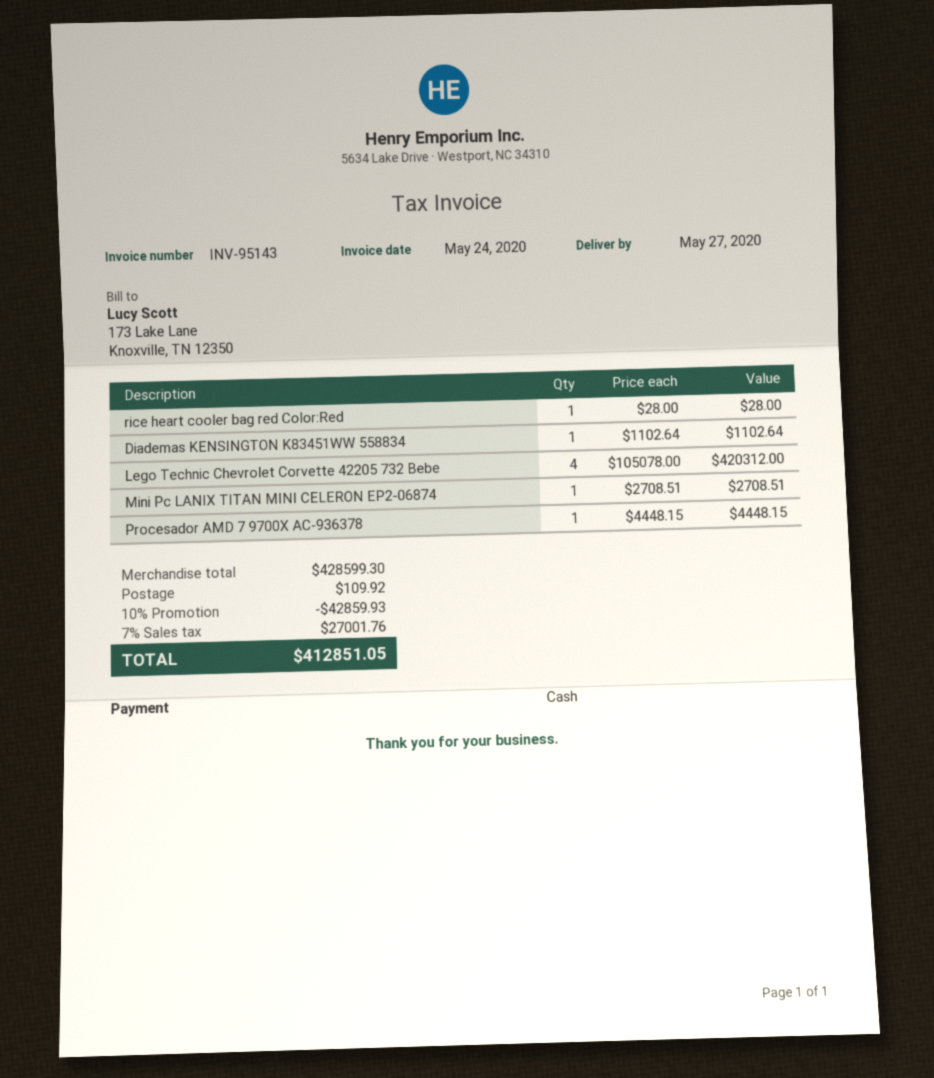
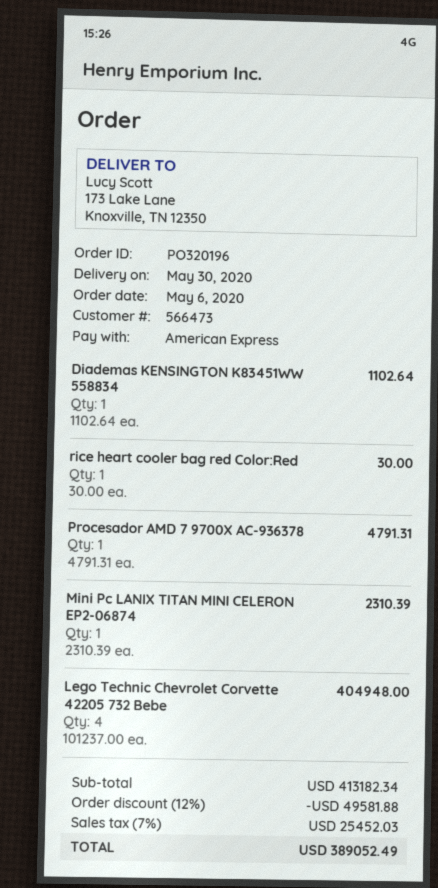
delivery date: 2020-05-27 -> 2020-05-30
payment method: cash -> American Express
rice heart cooler bag red Color:Red: 1 x 28.00 = 28.00 -> 1 x 30.00 = 30.00
Lego Technic Chevrolet Corvette 42205 732 Bebe: 4 x 105078.00 = 420312.00 -> 4 x 101237.00 = 404948.00
Mini Pc LANIX TITAN MINI CELERON EP2-06874: 1 x 2708.51 = 2708.51 -> 1 x 2310.39 = 2310.39
Procesador AMD 7 9700X AC-936378: 1 x 4448.15 = 4448.15 -> 1 x 4791.31 = 4791.31
subtotal: 428599.30 -> 413182.34
discount: 10% = 42859.93 -> 12% = 49581.88
shipping: 109.92 -> none
tax: 7% = 27001.76 -> 7% = 25452.03
total: 412851.05 -> 389052.49

